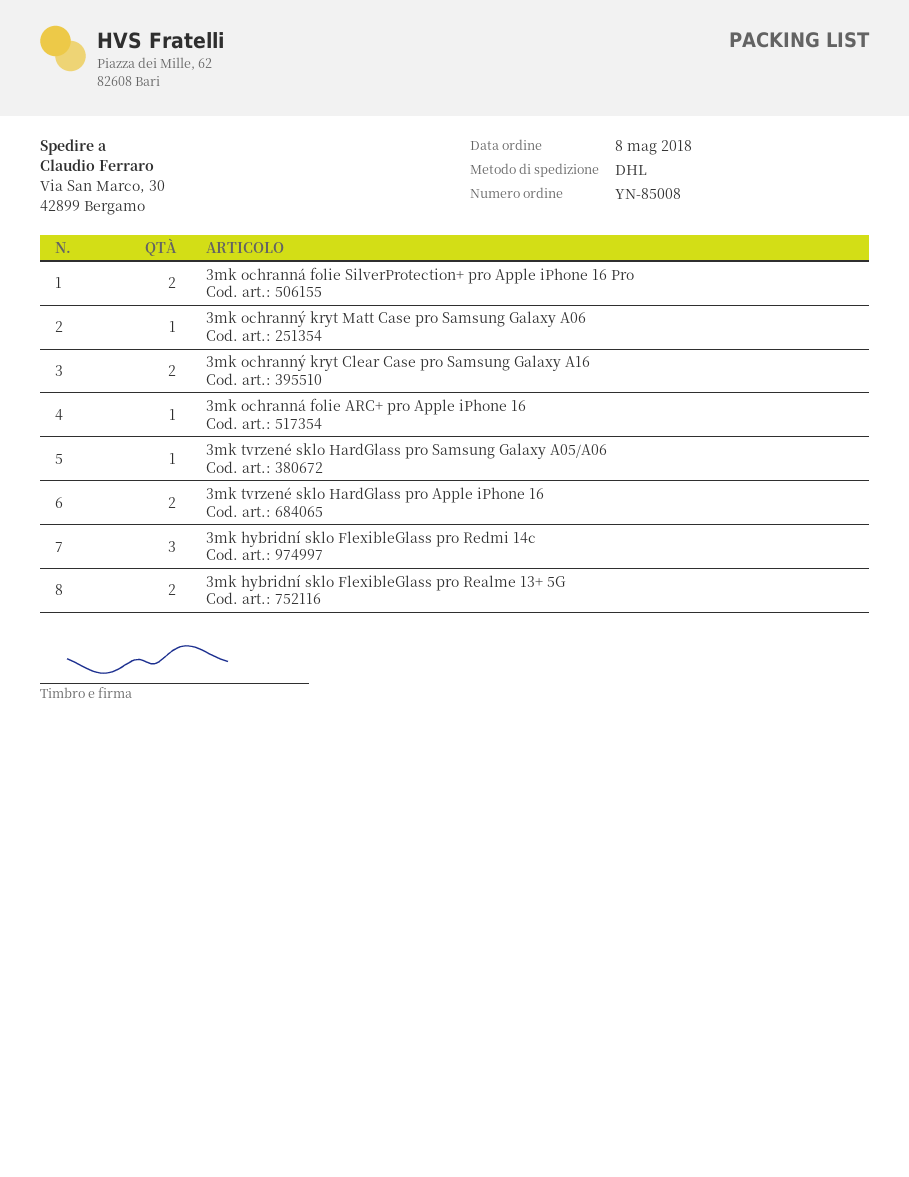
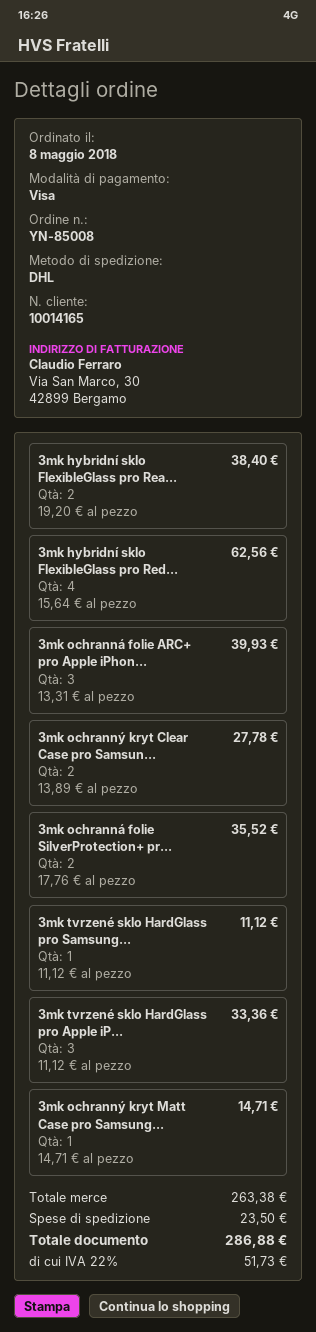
3mk ochranná folie ARC+ pro Apple iPhone 16: 1 -> 3
3mk tvrzené sklo HardGlass pro Apple iPhone 16: 2 -> 3
3mk hybridní sklo FlexibleGlass pro Redmi 14c: 3 -> 4

